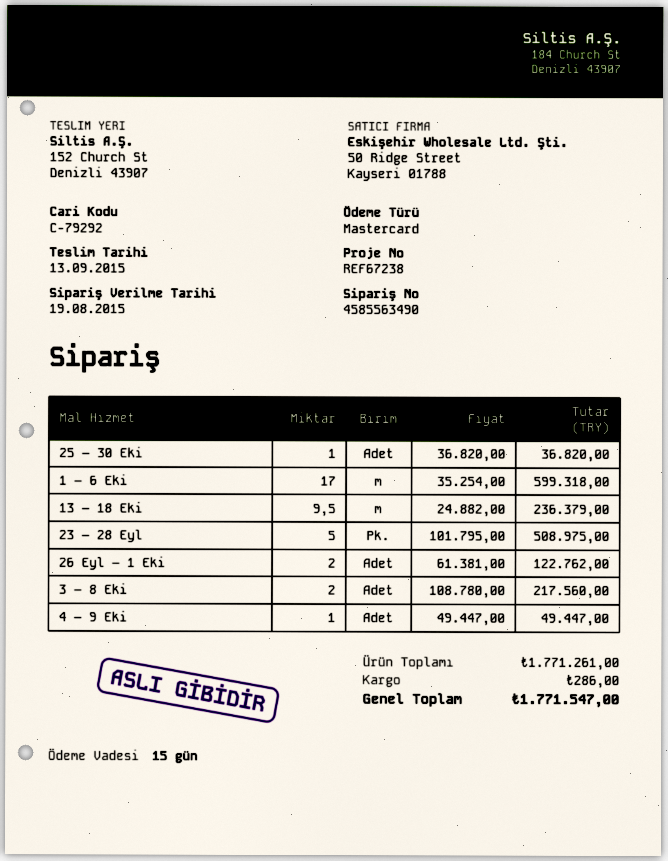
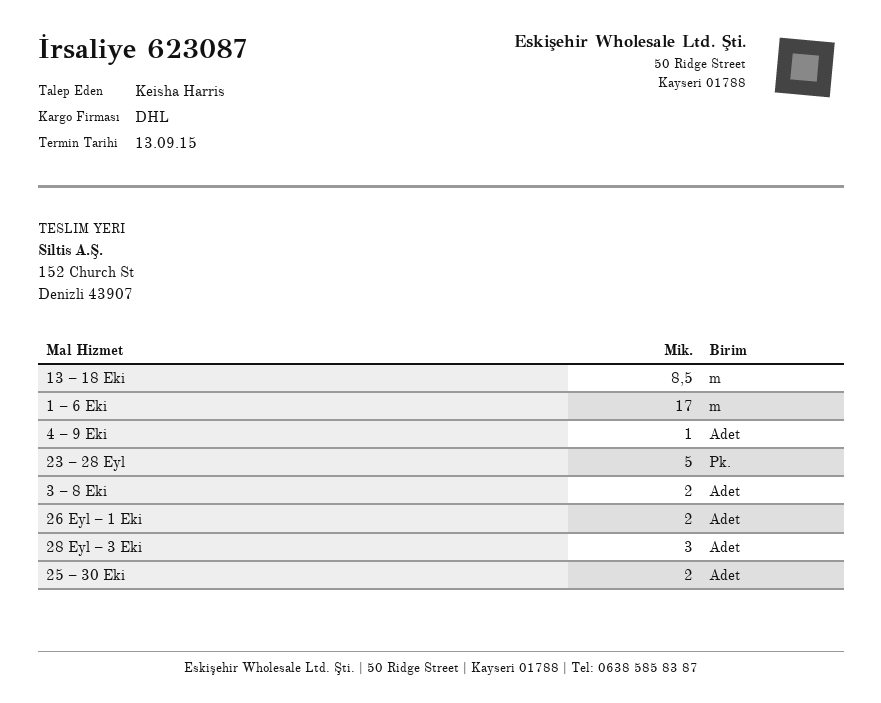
25 – 30 Eki: 1 -> 2
13 – 18 Eki: 9.5 -> 8.5
28 Eyl – 3 Eki: none -> 3

